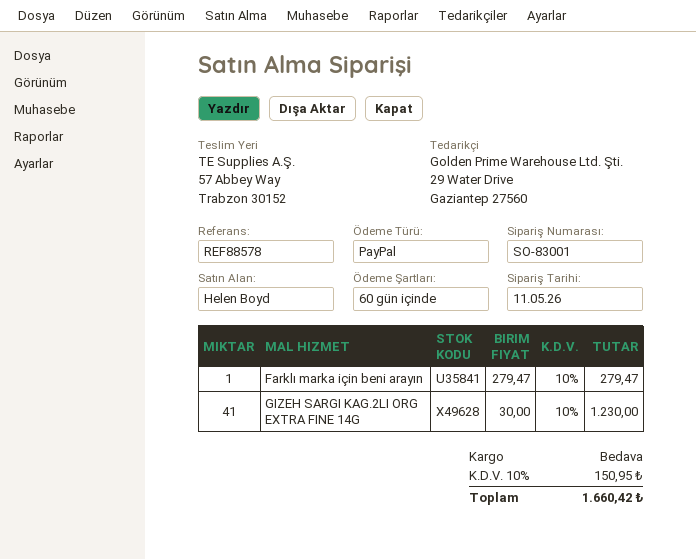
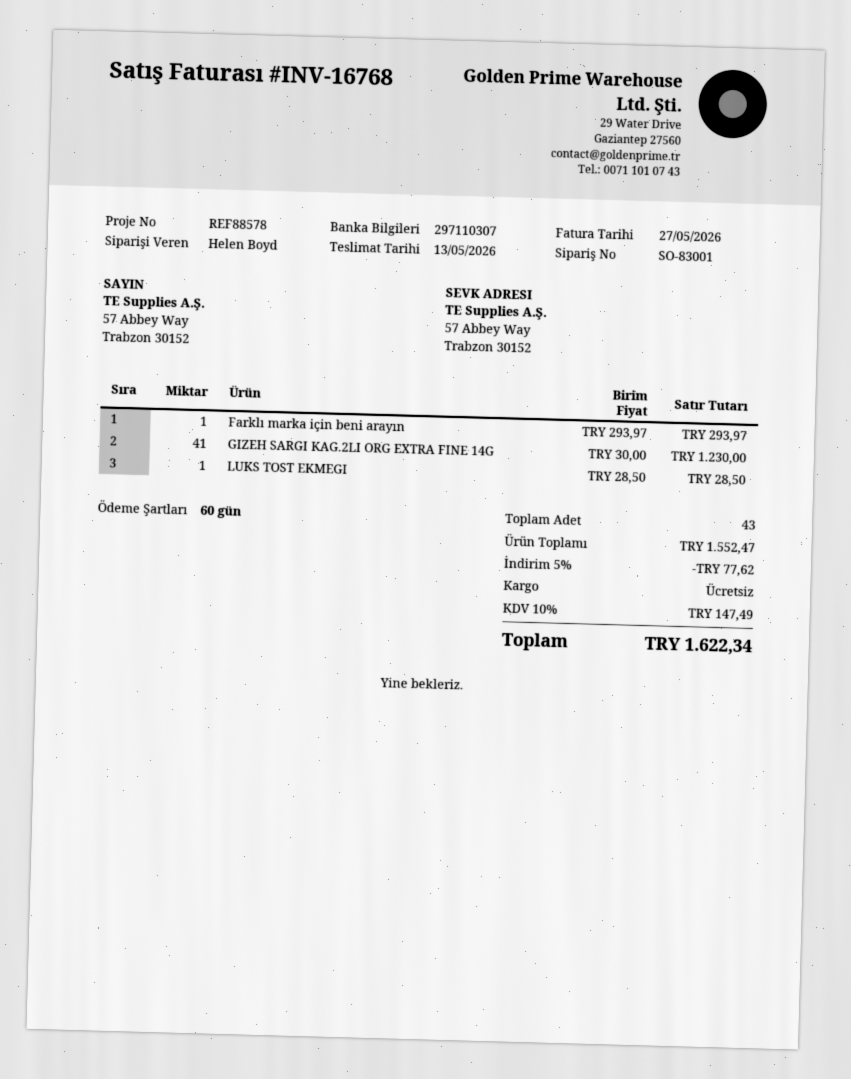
Farklı marka için beni arayın: 1 x 279.47 = 279.47 -> 1 x 293.97 = 293.97
LUKS TOST EKMEGI: none -> 1 x 28.50 = 28.50
discount: none -> 5% = 77.62
tax: 10% = 150.95 -> 10% = 147.49
total: 1660.42 -> 1622.34

